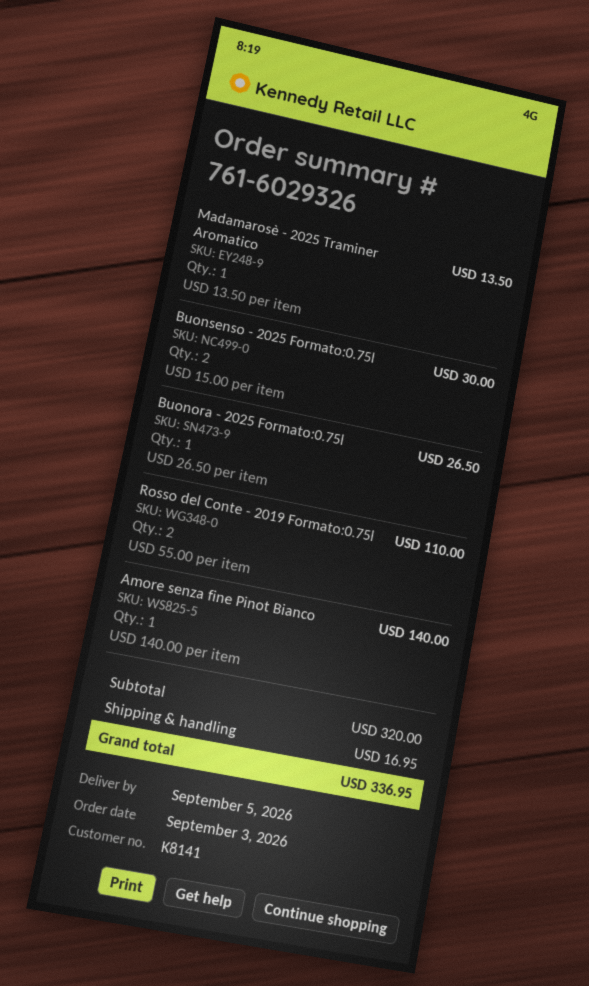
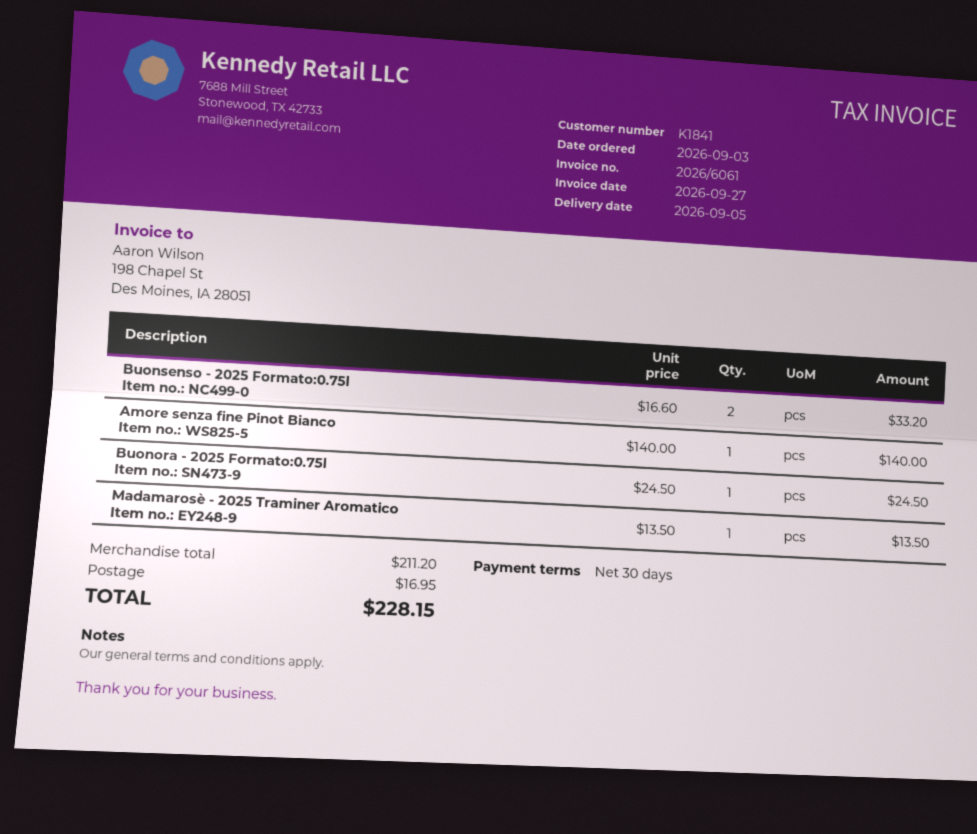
customer number: K8141 -> K1841
Buonsenso - 2025 Formato:0.75l: 2 x 15.00 = 30.00 -> 2 x 16.60 = 33.20
Buonora - 2025 Formato:0.75l: 1 x 26.50 = 26.50 -> 1 x 24.50 = 24.50
Rosso del Conte - 2019 Formato:0.75l: 2 x 55.00 = 110.00 -> none
subtotal: 320.00 -> 211.20
total: 336.95 -> 228.15

